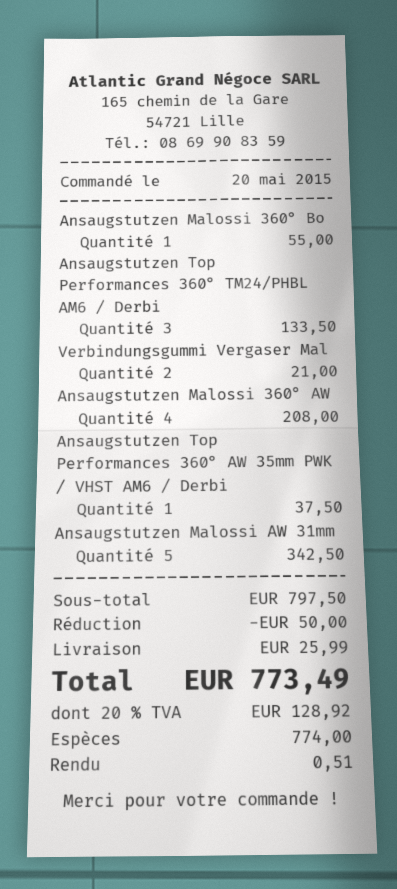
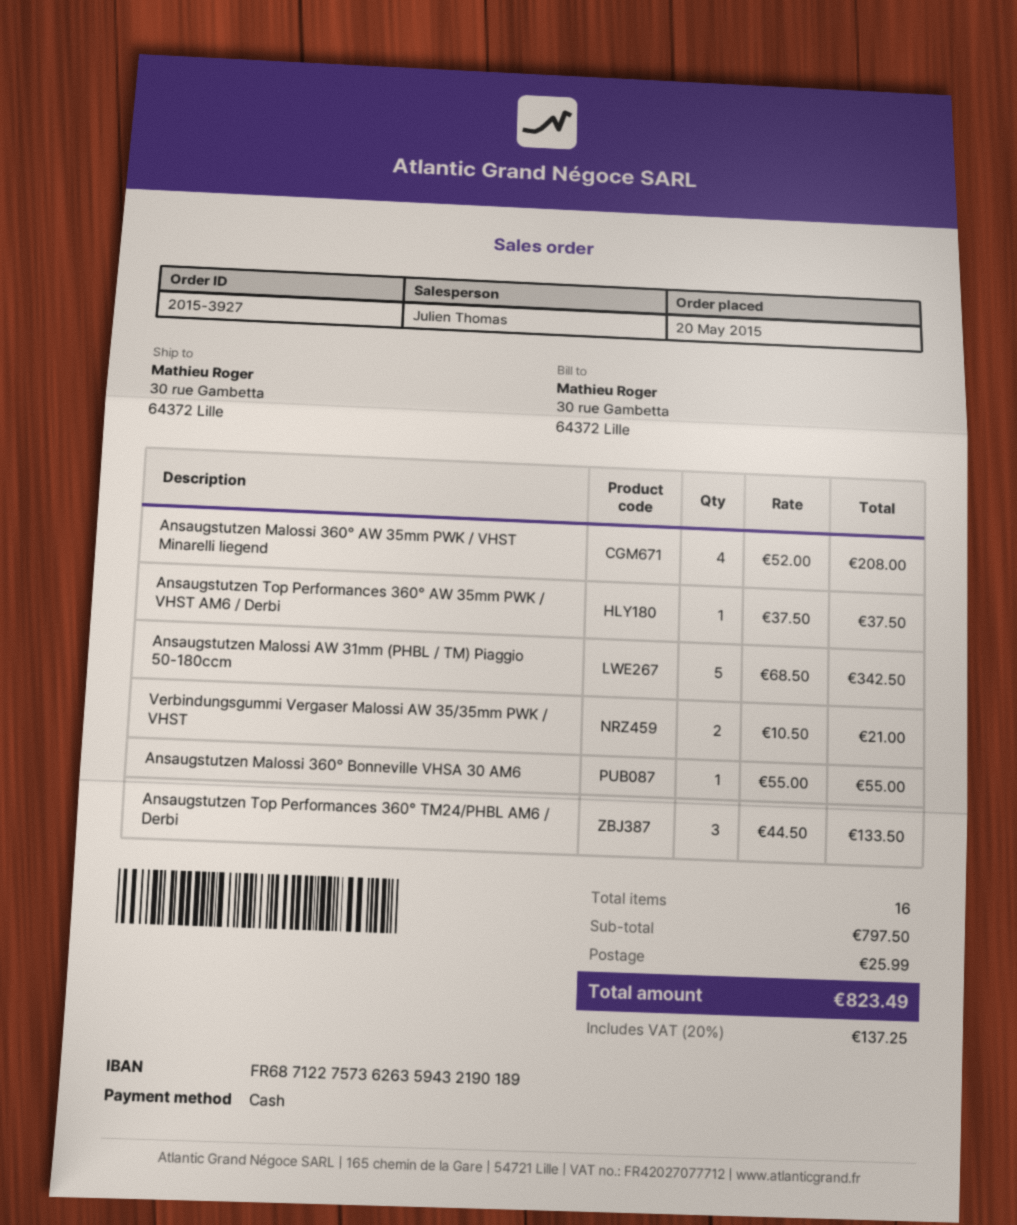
discount: 50.00 -> none
tax: 20% = 128.92 -> 20% = 137.25
total: 773.49 -> 823.49

